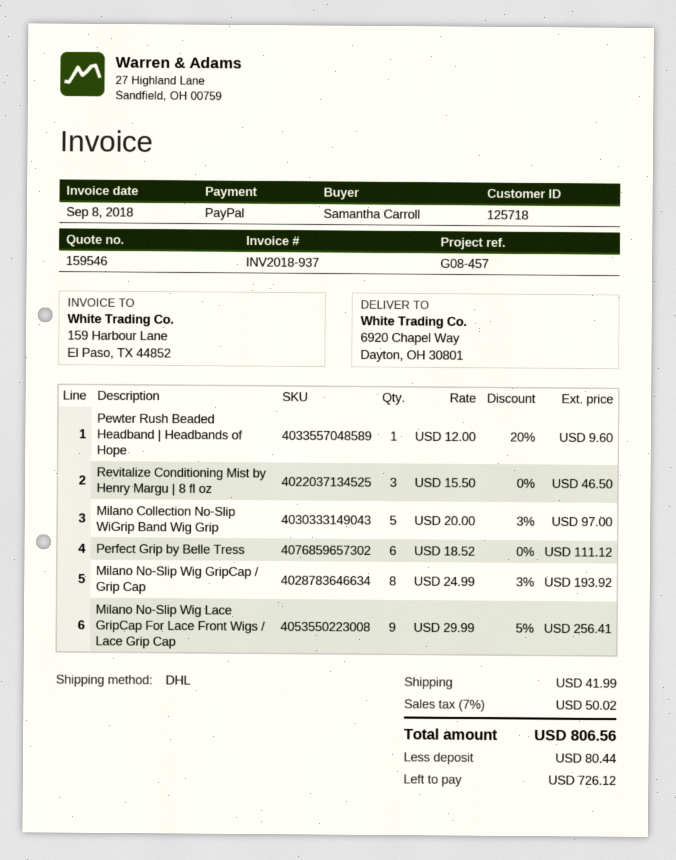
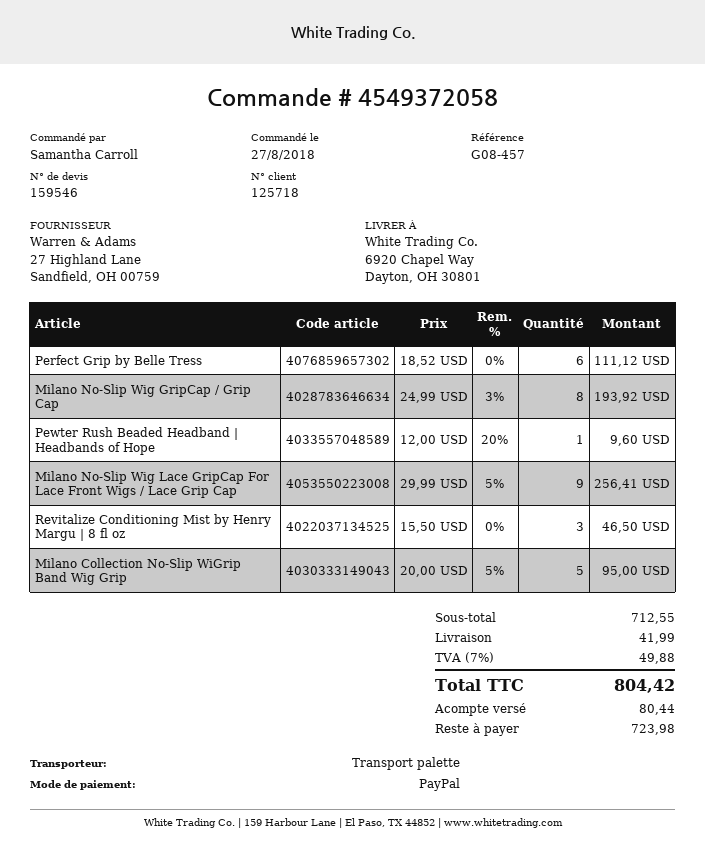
shipping method: DHL -> pallet freight
Milano Collection No-Slip WiGrip Band Wig Grip: 5 x 20.00 - 3% = 97.00 -> 5 x 20.00 - 5% = 95.00
tax: 7% = 50.02 -> 7% = 49.88
total: 806.56 -> 804.42
balance: 726.12 -> 723.98

